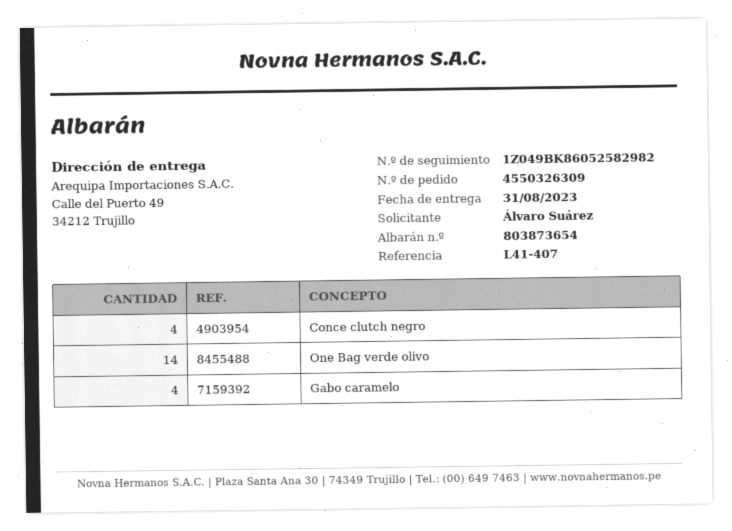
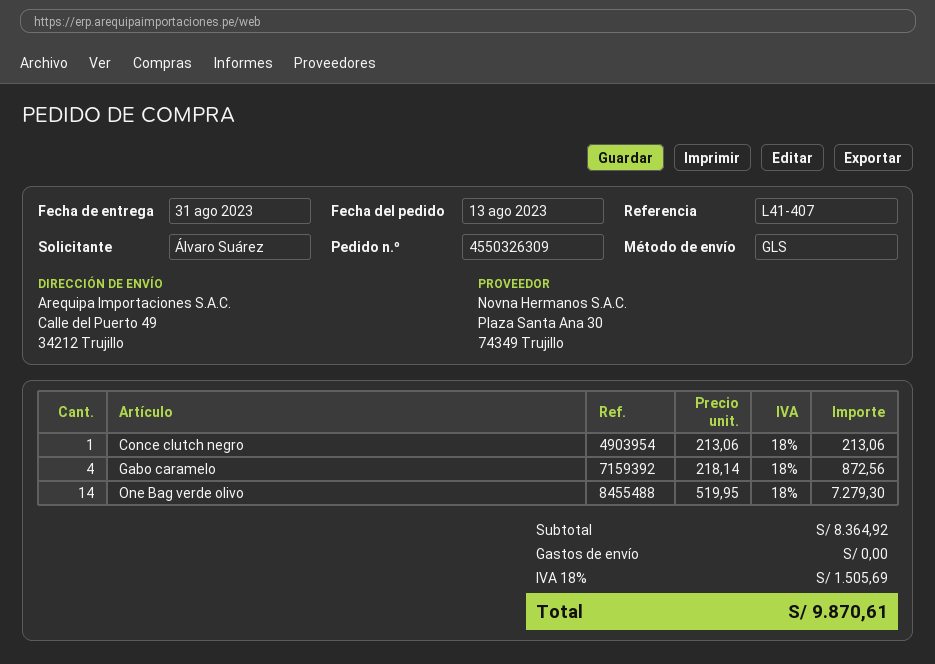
Conce clutch negro: 4 -> 1

